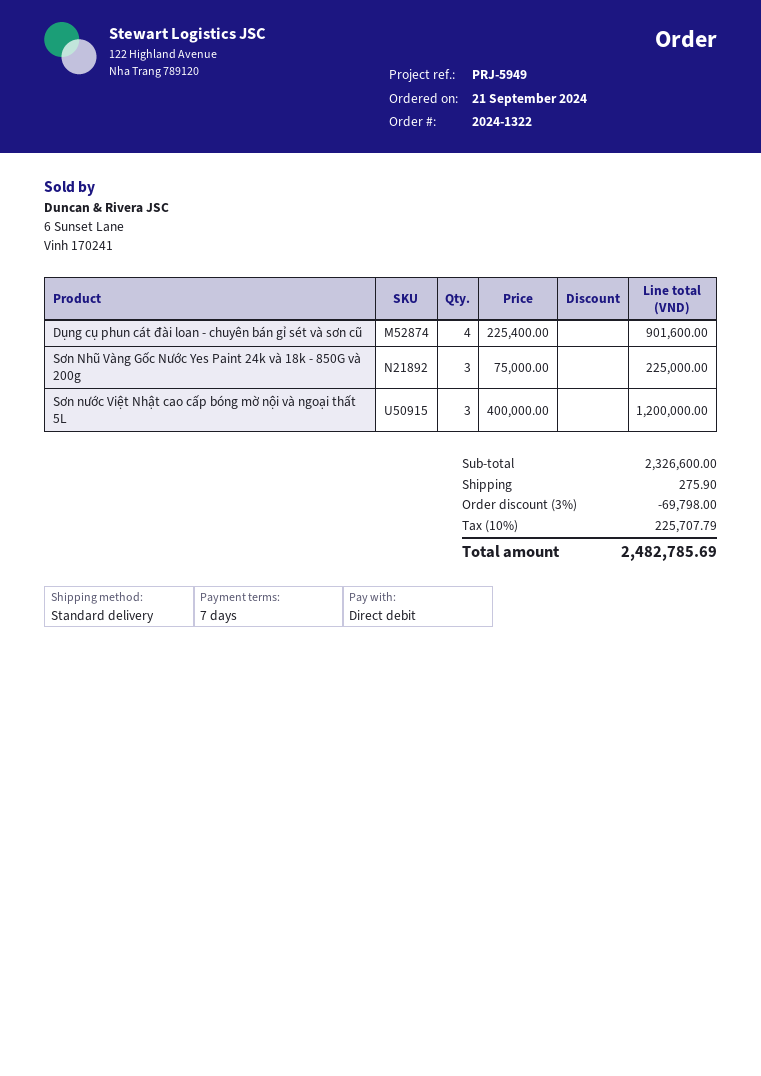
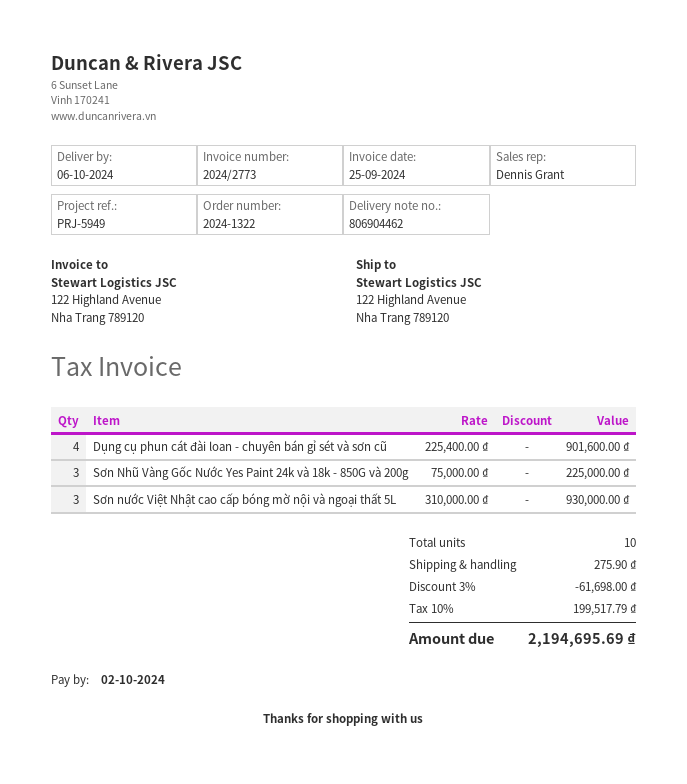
Sơn nước Việt Nhật cao cấp bóng mờ nội và ngoại thất 5L: 3 x 400000.00 = 1200000.00 -> 3 x 310000.00 = 930000.00
discount: 3% = 69798.00 -> 3% = 61698.00
tax: 10% = 225707.79 -> 10% = 199517.79
total: 2482785.69 -> 2194695.69

